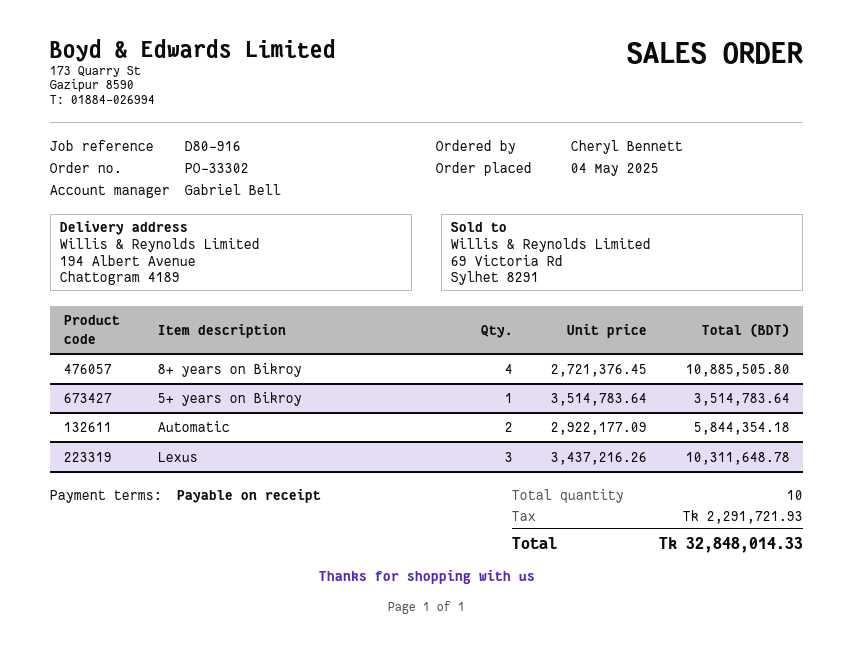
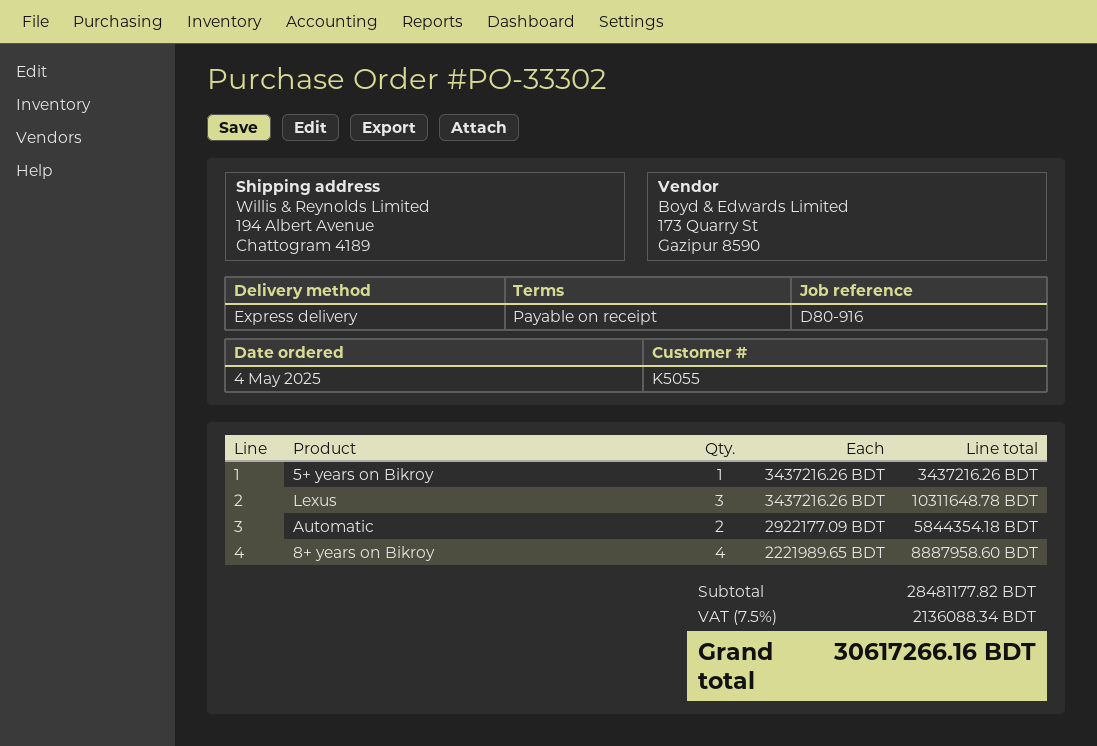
8+ years on Bikroy: 4 x 2721376.45 = 10885505.80 -> 4 x 2221989.65 = 8887958.60
5+ years on Bikroy: 1 x 3514783.64 = 3514783.64 -> 1 x 3437216.26 = 3437216.26
tax: 2291721.93 -> 2136088.34
total: 32848014.33 -> 30617266.16

